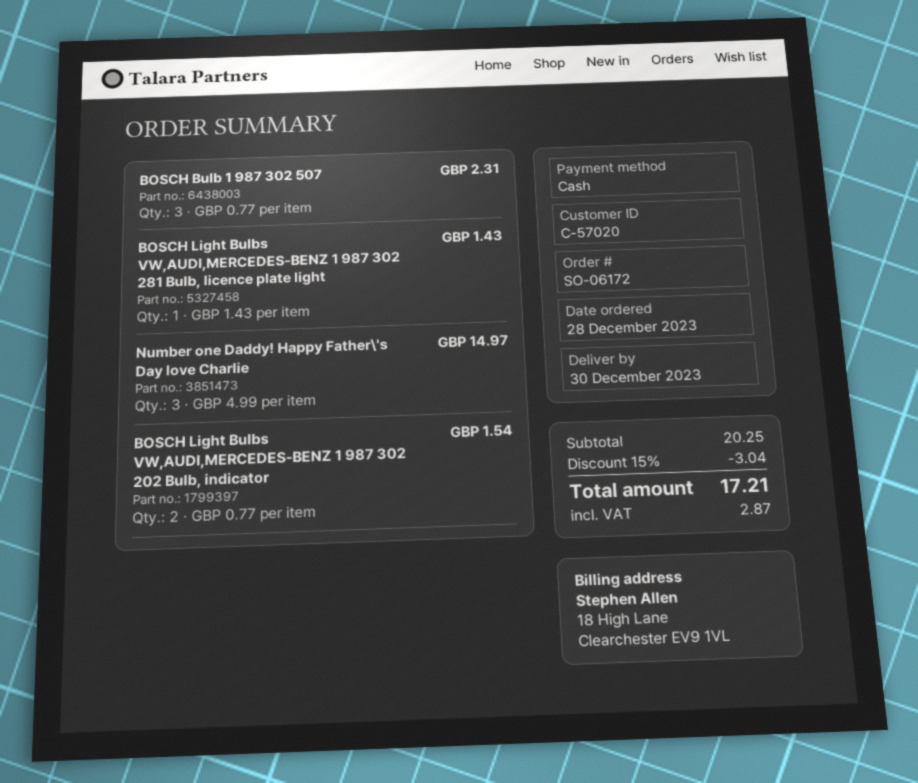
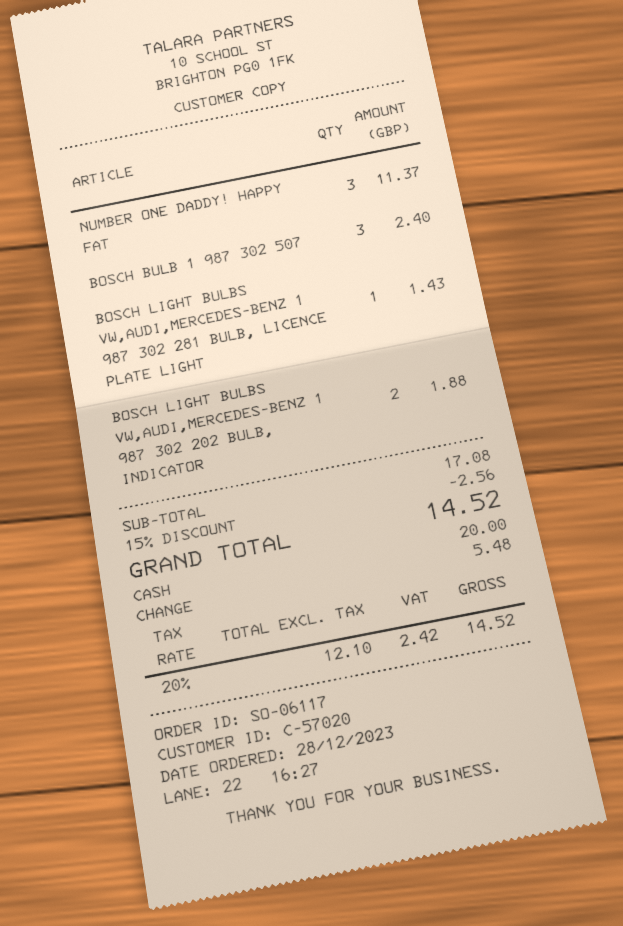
order number: SO-06172 -> SO-06117
BOSCH Bulb 1 987 302 507: 3 for 2.31 -> 3 for 2.40
Number one Daddy! Happy Father\'s Day love Charlie: 3 for 14.97 -> 3 for 11.37
BOSCH Light Bulbs VW,AUDI,MERCEDES-BENZ 1 987 302 202 Bulb, indicator: 2 for 1.54 -> 2 for 1.88
subtotal: 20.25 -> 17.08
discount: 15% = 3.04 -> 15% = 2.56
tax: 2.87 -> 2.42
total: 17.21 -> 14.52

